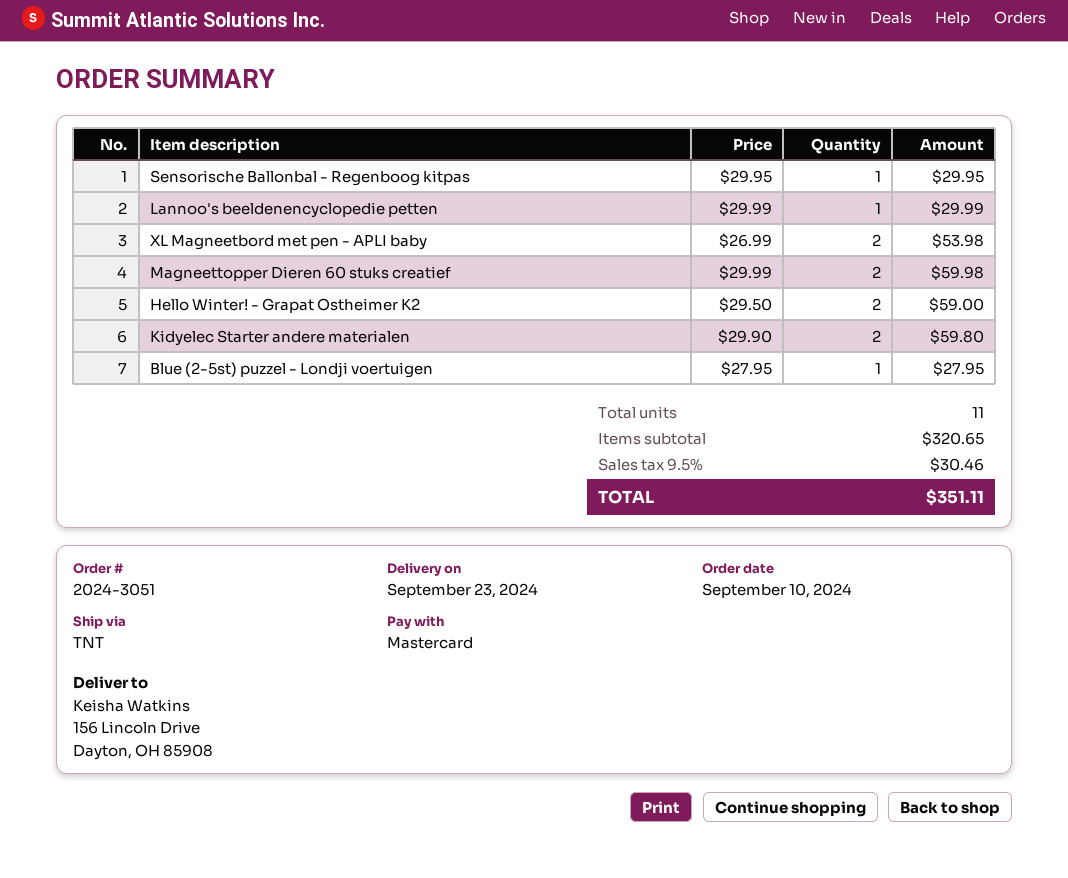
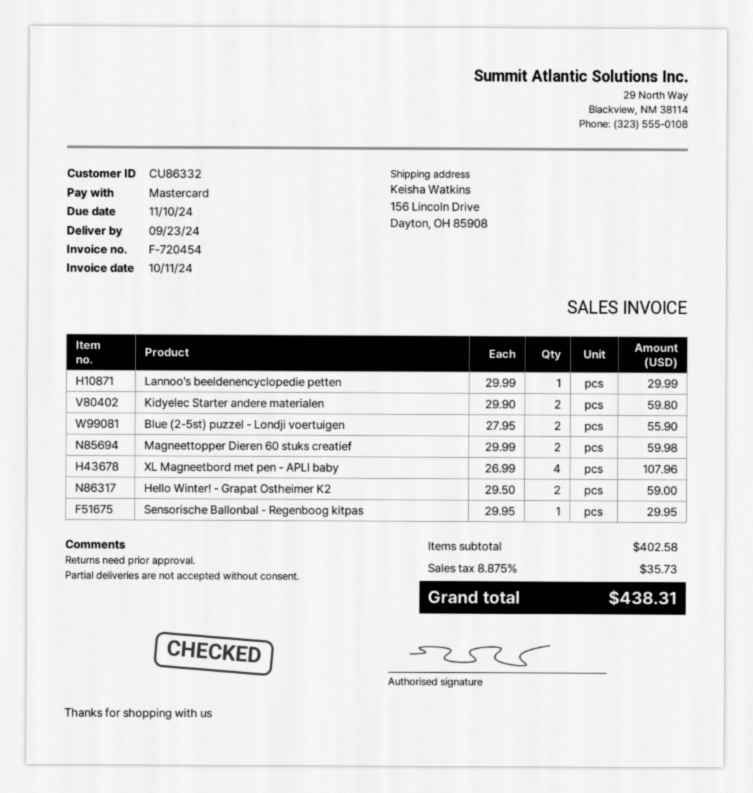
XL Magneetbord met pen - APLI baby: 2 x 26.99 = 53.98 -> 4 x 26.99 = 107.96
Blue (2-5st) puzzel - Londji voertuigen: 1 x 27.95 = 27.95 -> 2 x 27.95 = 55.90
subtotal: 320.65 -> 402.58
tax: 9.5% = 30.46 -> 8.875% = 35.73
total: 351.11 -> 438.31

